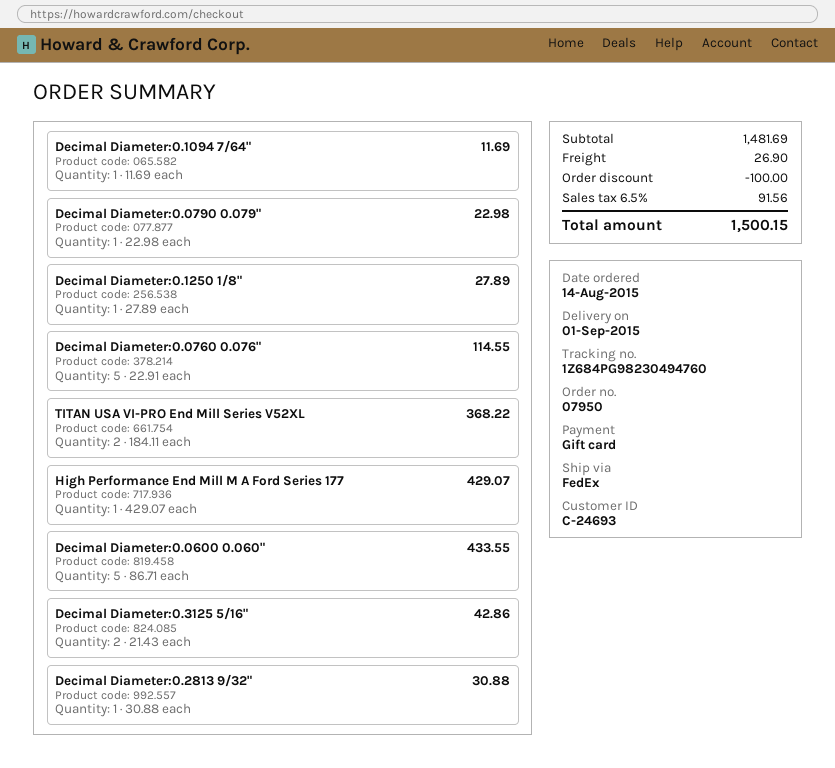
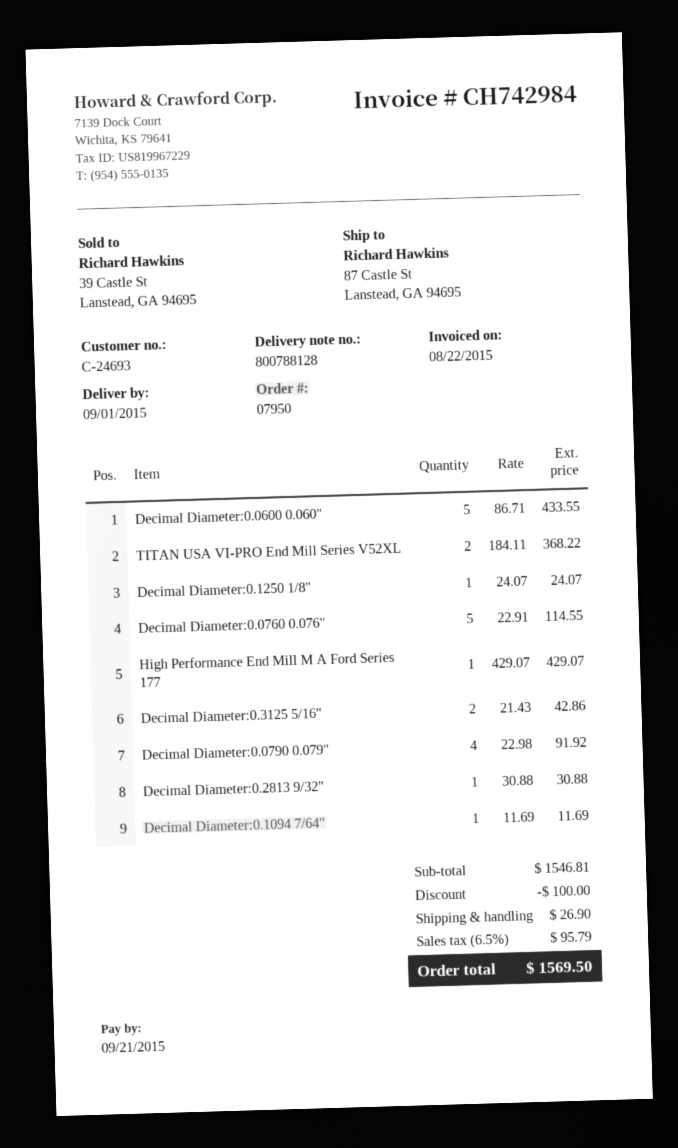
Decimal Diameter:0.0790 0.079": 1 x 22.98 = 22.98 -> 4 x 22.98 = 91.92
Decimal Diameter:0.1250 1/8": 1 x 27.89 = 27.89 -> 1 x 24.07 = 24.07
subtotal: 1481.69 -> 1546.81
tax: 6.5% = 91.56 -> 6.5% = 95.79
total: 1500.15 -> 1569.50

